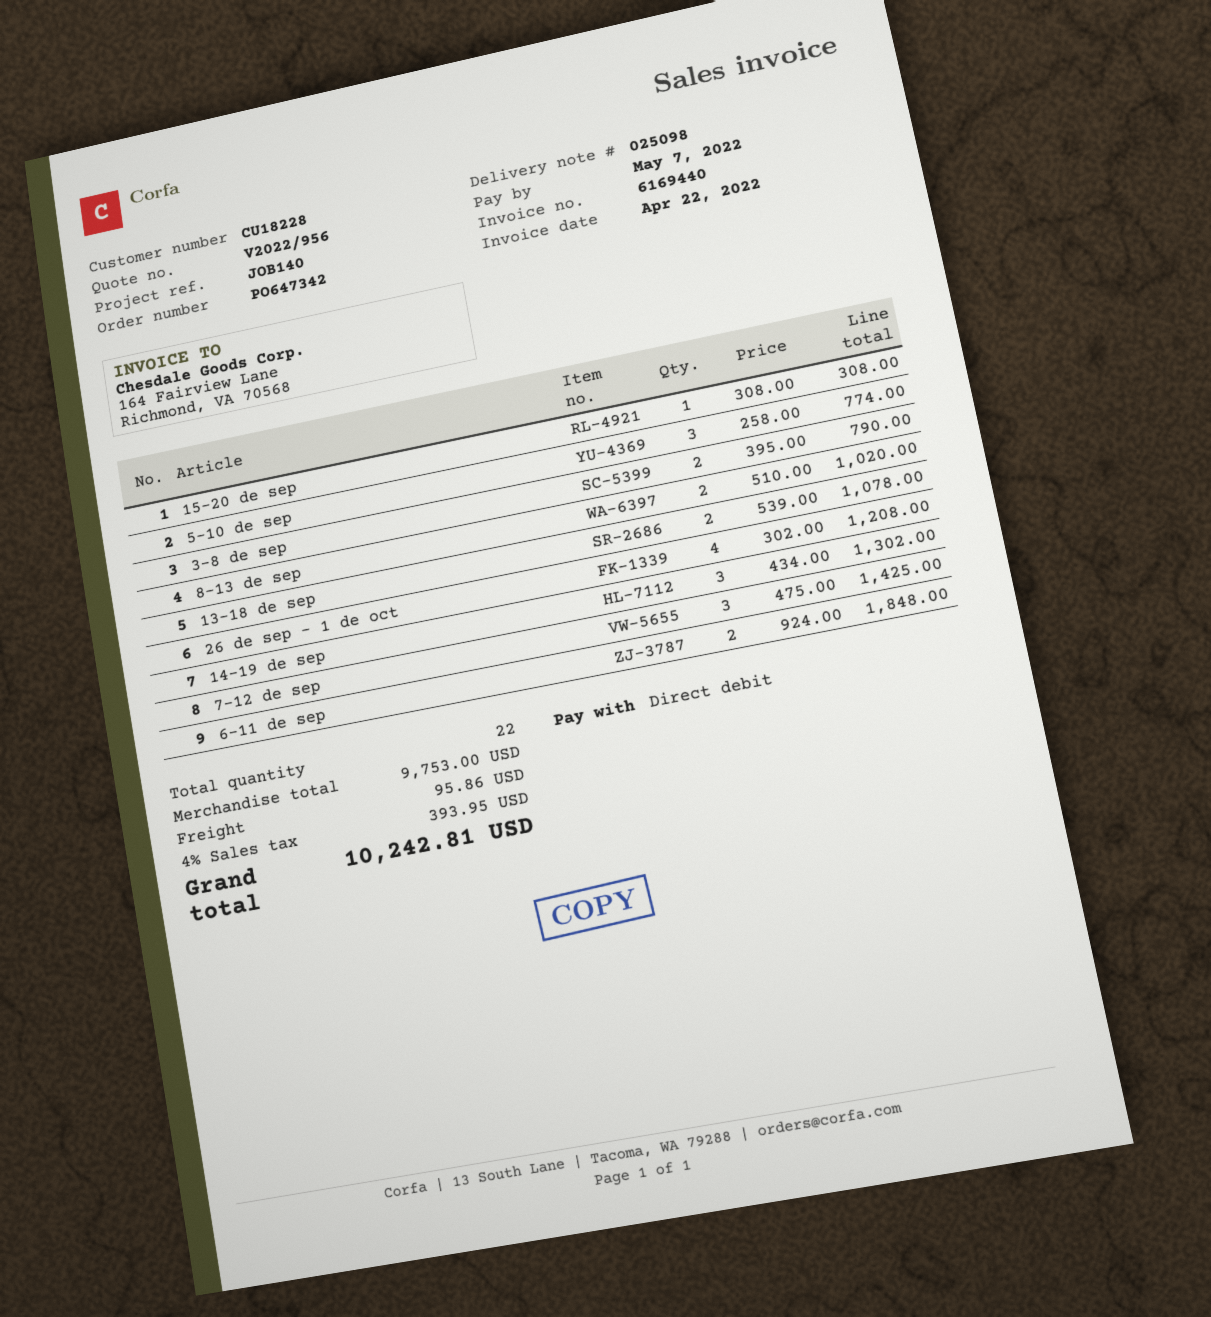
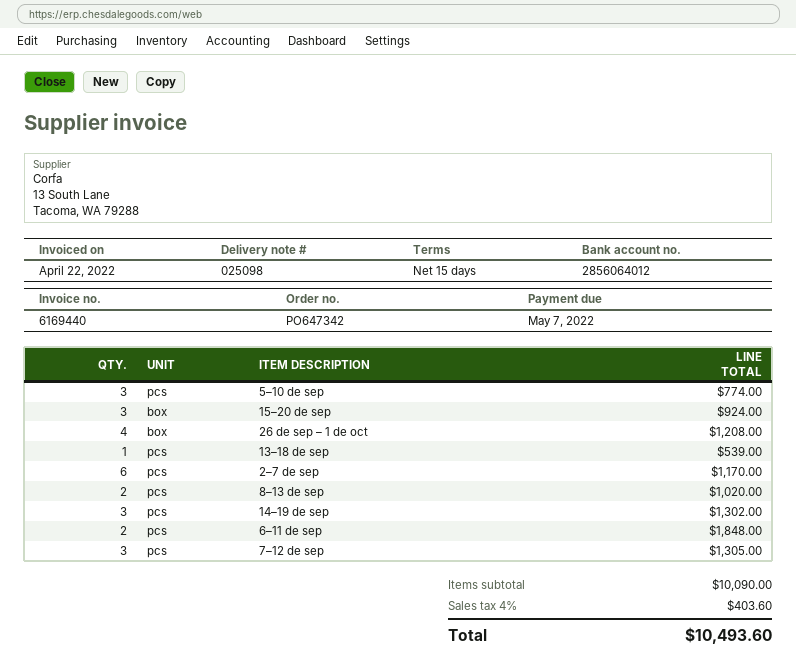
15–20 de sep: 1 for 308.00 -> 3 for 924.00
3–8 de sep: 2 for 790.00 -> none
13–18 de sep: 2 for 1078.00 -> 1 for 539.00
7–12 de sep: 3 for 1425.00 -> 3 for 1305.00
2–7 de sep: none -> 6 for 1170.00
subtotal: 9753.00 -> 10090.00
shipping: 95.86 -> none
tax: 4% = 393.95 -> 4% = 403.60
total: 10242.81 -> 10493.60

